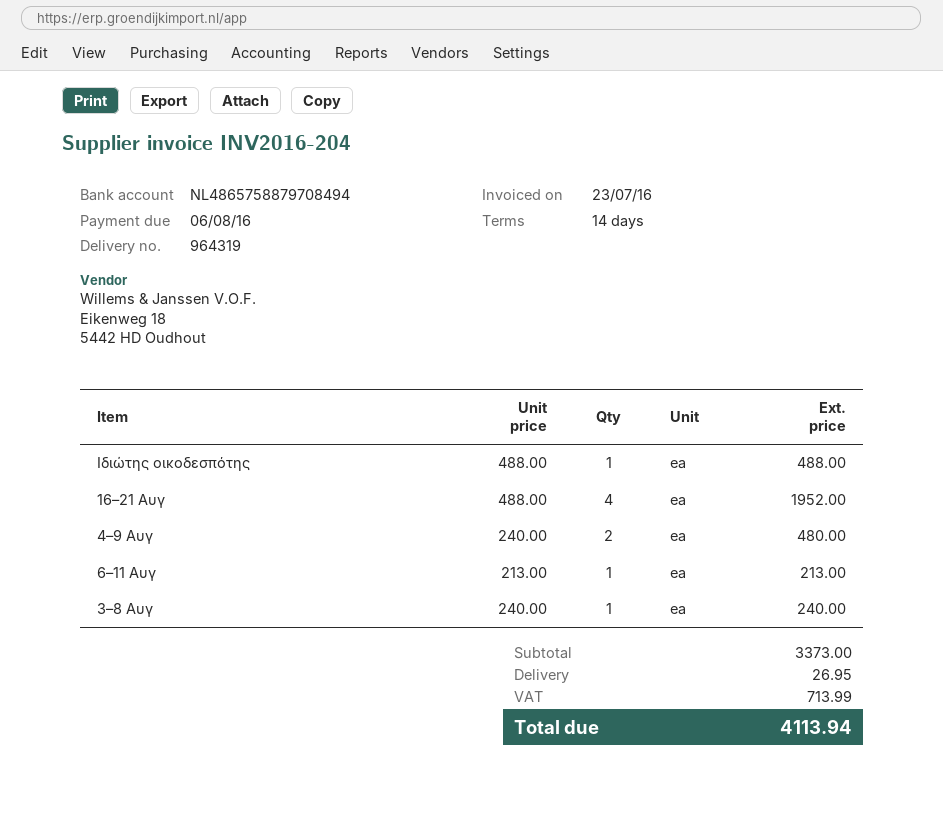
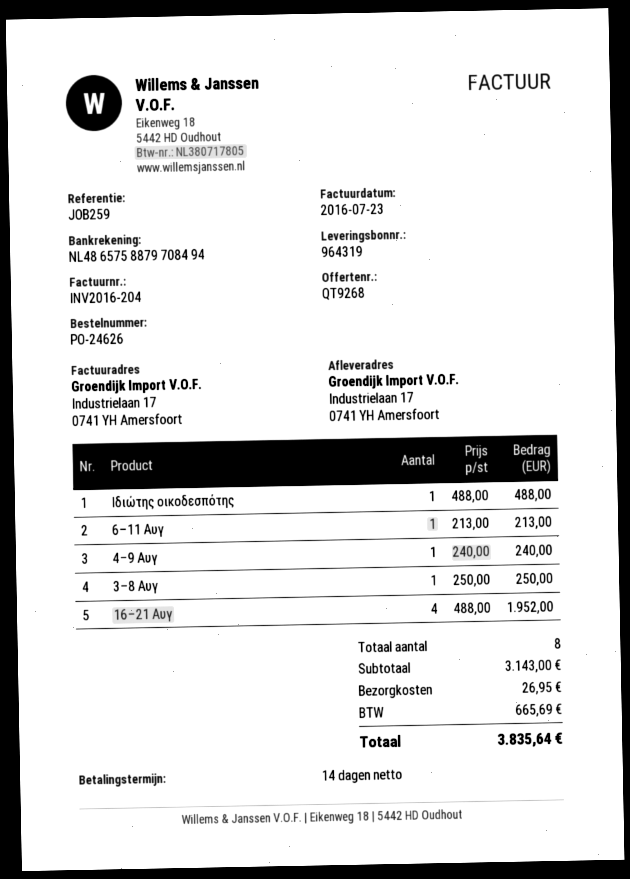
4–9 Αυγ: 2 x 240.00 = 480.00 -> 1 x 240.00 = 240.00
3–8 Αυγ: 1 x 240.00 = 240.00 -> 1 x 250.00 = 250.00
subtotal: 3373.00 -> 3143.00
tax: 713.99 -> 665.69
total: 4113.94 -> 3835.64

